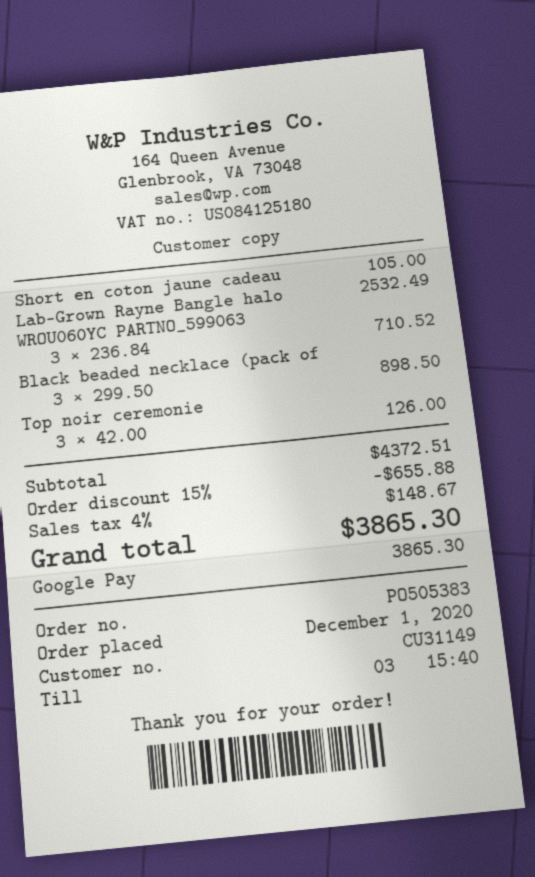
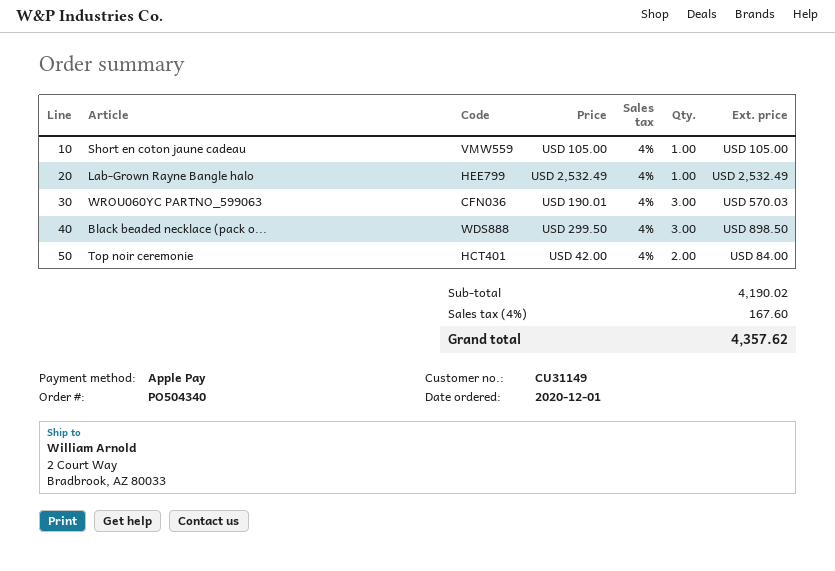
order number: PO505383 -> PO504340
payment method: Google Pay -> Apple Pay
WROU060YC PARTNO_599063: 3 x 236.84 = 710.52 -> 3 x 190.01 = 570.03
Top noir ceremonie: 3 x 42.00 = 126.00 -> 2 x 42.00 = 84.00
subtotal: 4372.51 -> 4190.02
discount: 15% = 655.88 -> none
tax: 4% = 148.67 -> 4% = 167.60
total: 3865.30 -> 4357.62

